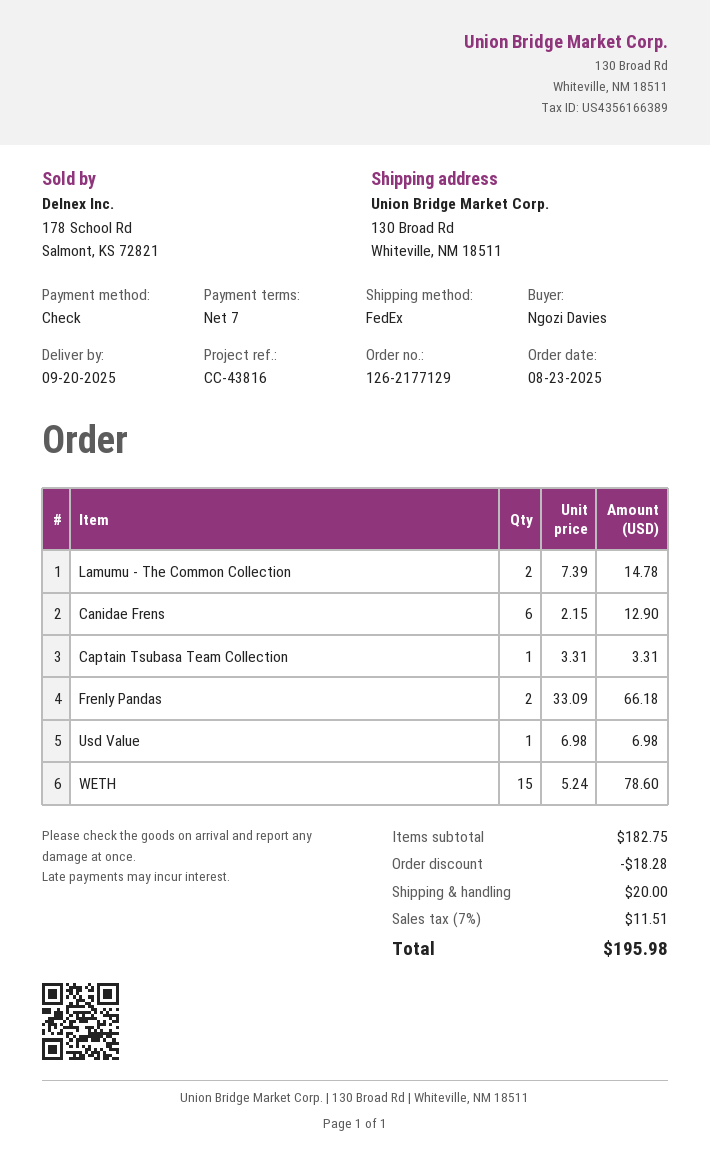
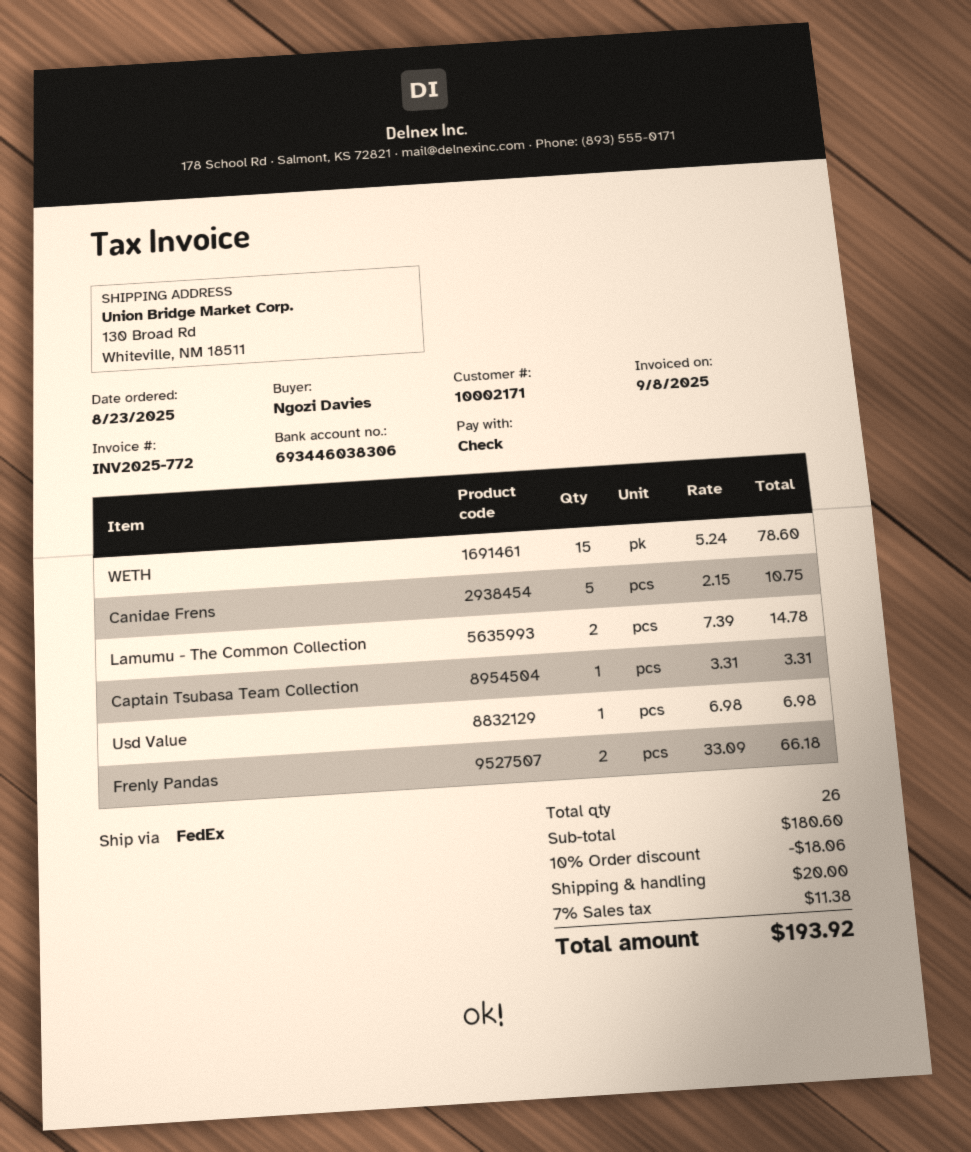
Canidae Frens: 6 x 2.15 = 12.90 -> 5 x 2.15 = 10.75
subtotal: 182.75 -> 180.60
discount: 18.28 -> 18.06
tax: 7% = 11.51 -> 7% = 11.38
total: 195.98 -> 193.92

